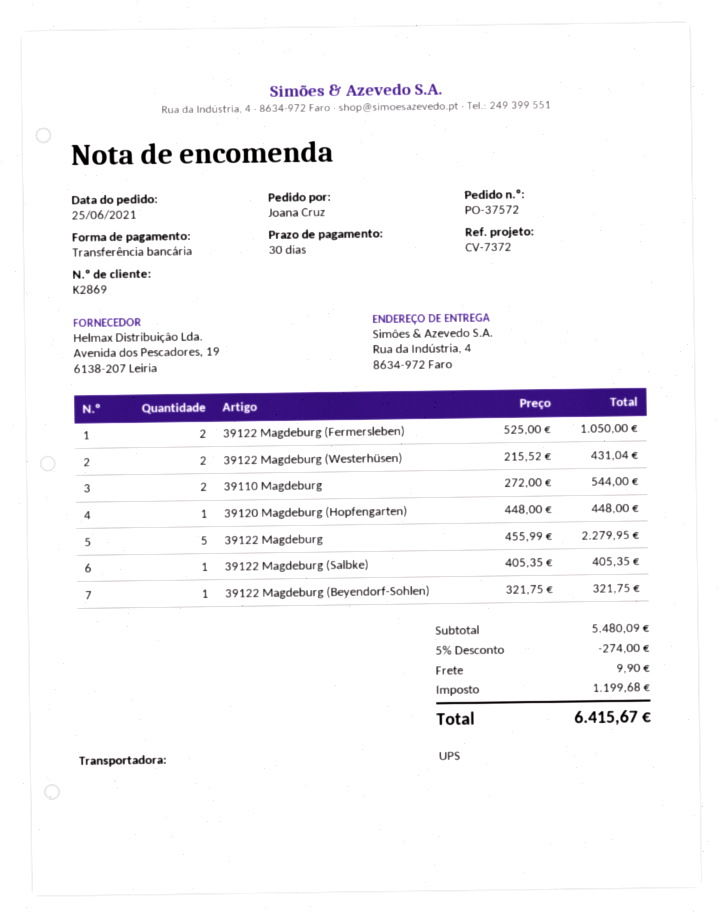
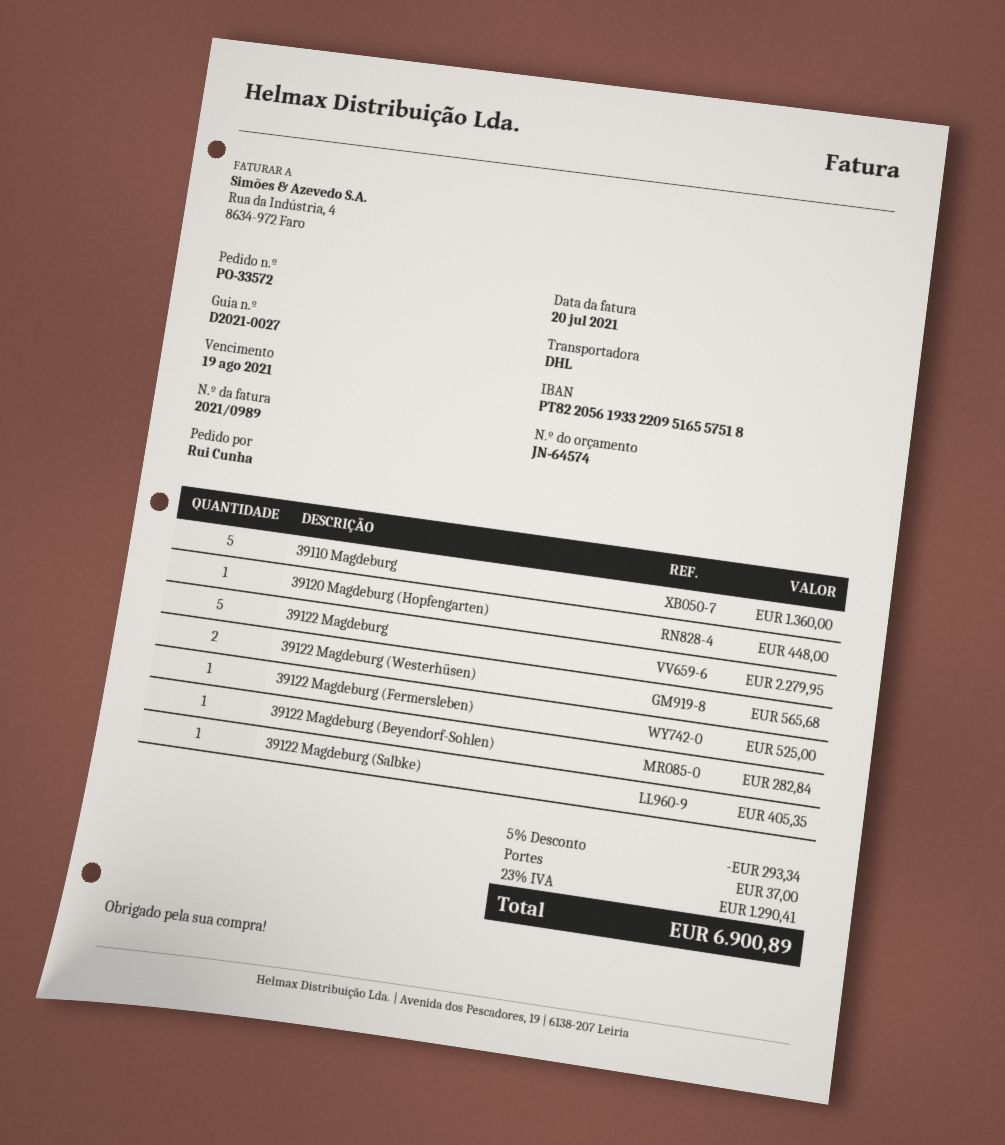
order number: PO-37572 -> PO-33572
ordered by: Joana Cruz -> Rui Cunha
shipping method: UPS -> DHL
39122 Magdeburg (Fermersleben): 2 for 1050.00 -> 1 for 525.00
39122 Magdeburg (Westerhüsen): 2 for 431.04 -> 2 for 565.68
39110 Magdeburg: 2 for 544.00 -> 5 for 1360.00
39122 Magdeburg (Beyendorf-Sohlen): 1 for 321.75 -> 1 for 282.84
discount: 5% = 274.00 -> 5% = 293.34
shipping: 9.90 -> 37.00
tax: 1199.68 -> 1290.41
total: 6415.67 -> 6900.89

